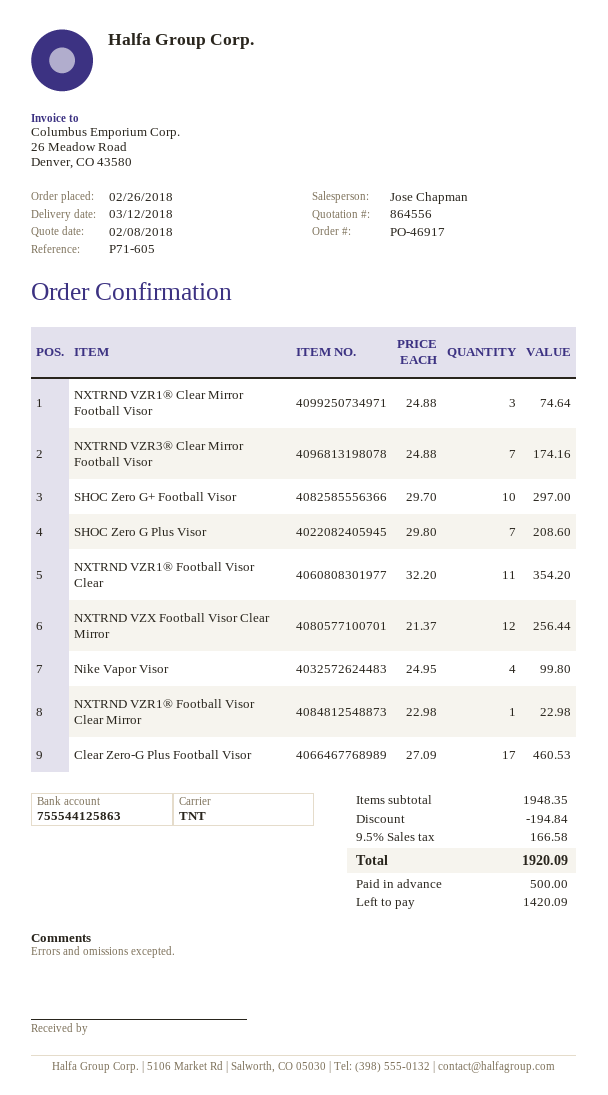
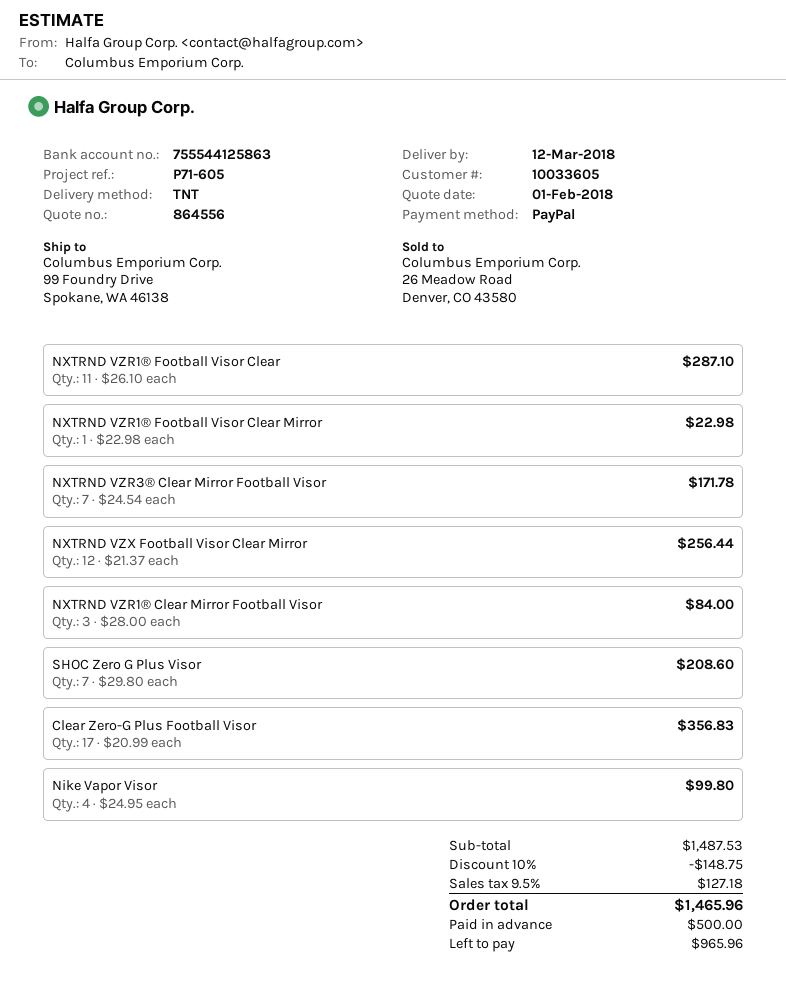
quote date: 2018-02-08 -> 2018-02-01
NXTRND VZR1® Clear Mirror Football Visor: 3 x 24.88 = 74.64 -> 3 x 28.00 = 84.00
NXTRND VZR3® Clear Mirror Football Visor: 7 x 24.88 = 174.16 -> 7 x 24.54 = 171.78
SHOC Zero G+ Football Visor: 10 x 29.70 = 297.00 -> none
NXTRND VZR1® Football Visor Clear: 11 x 32.20 = 354.20 -> 11 x 26.10 = 287.10
Clear Zero-G Plus Football Visor: 17 x 27.09 = 460.53 -> 17 x 20.99 = 356.83
subtotal: 1948.35 -> 1487.53
discount: 194.84 -> 148.75
tax: 9.5% = 166.58 -> 9.5% = 127.18
total: 1920.09 -> 1465.96
balance: 1420.09 -> 965.96

